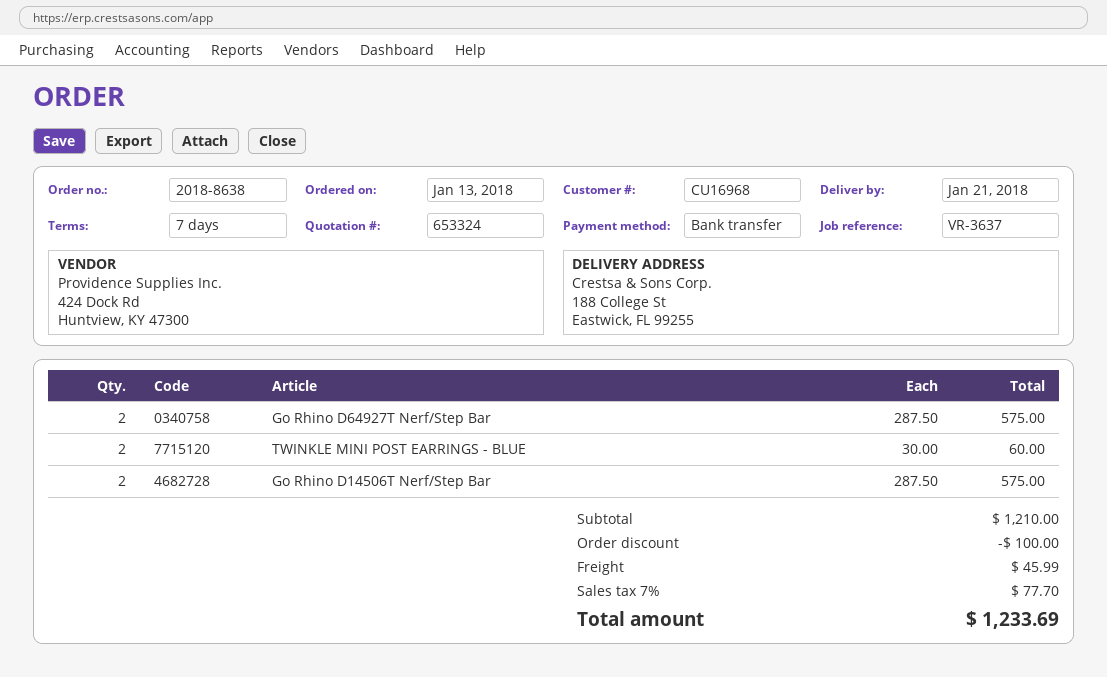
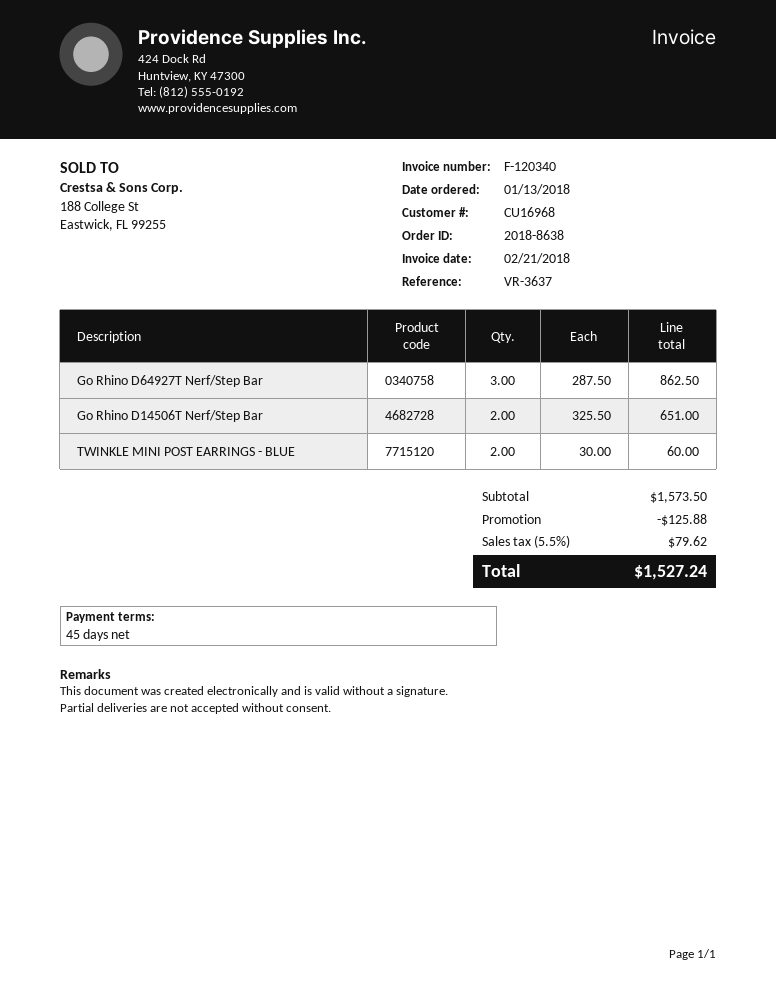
payment terms: 7 days -> 45 days
Go Rhino D64927T Nerf/Step Bar: 2 x 287.50 = 575.00 -> 3 x 287.50 = 862.50
Go Rhino D14506T Nerf/Step Bar: 2 x 287.50 = 575.00 -> 2 x 325.50 = 651.00
subtotal: 1210.00 -> 1573.50
discount: 100.00 -> 125.88
shipping: 45.99 -> none
tax: 7% = 77.70 -> 5.5% = 79.62
total: 1233.69 -> 1527.24

